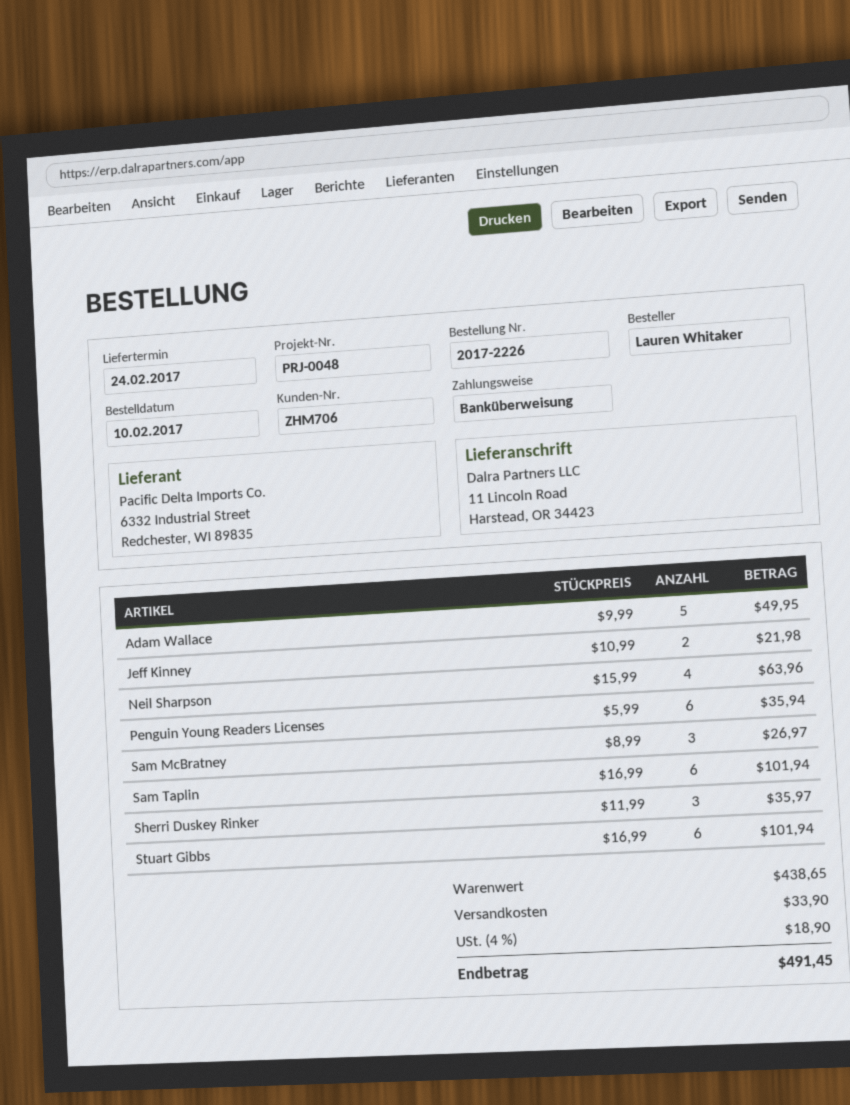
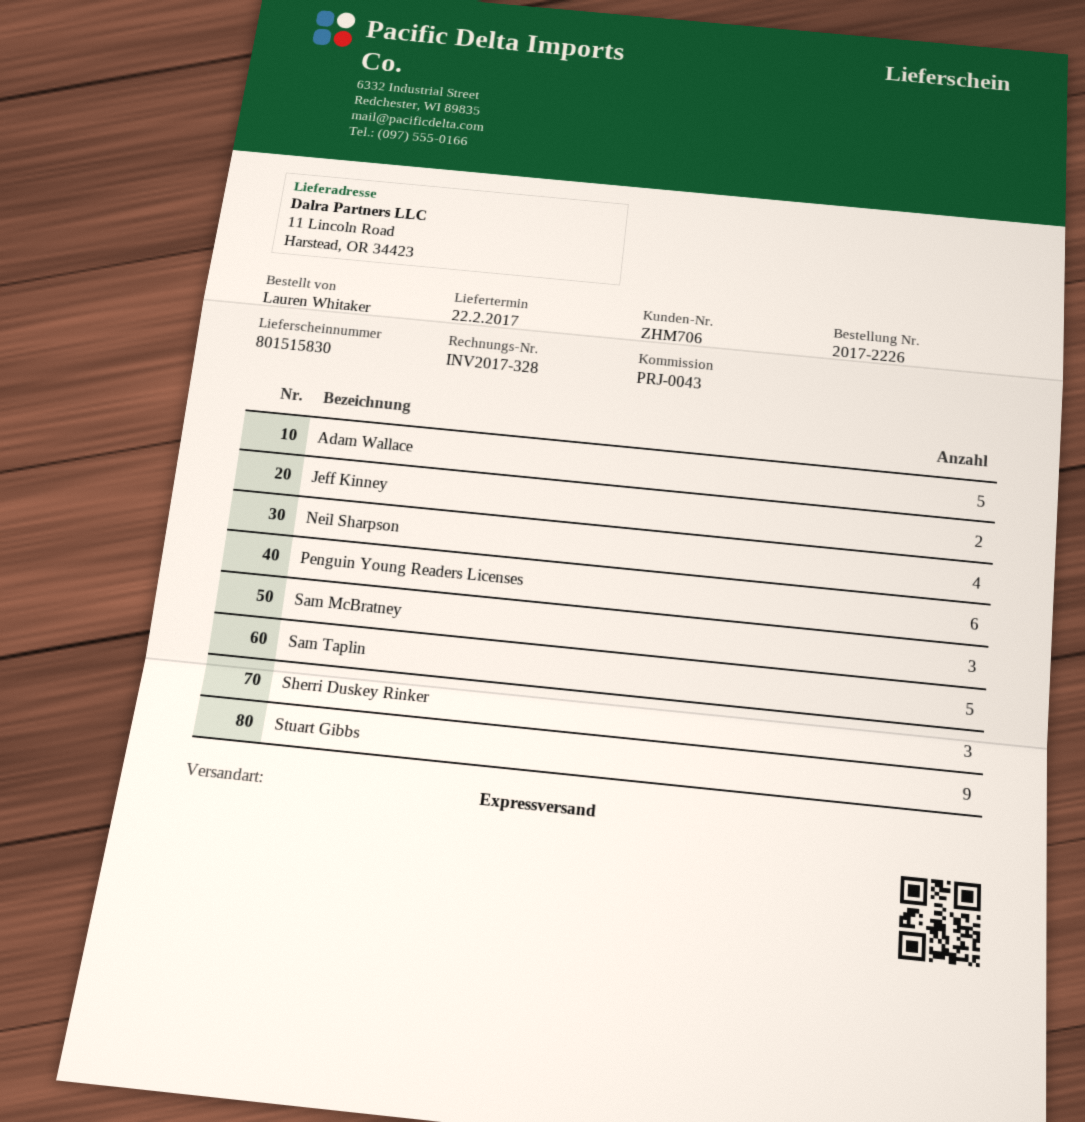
delivery date: 2017-02-24 -> 2017-02-22
reference: PRJ-0048 -> PRJ-0043
Sam Taplin: 6 -> 5
Stuart Gibbs: 6 -> 9

